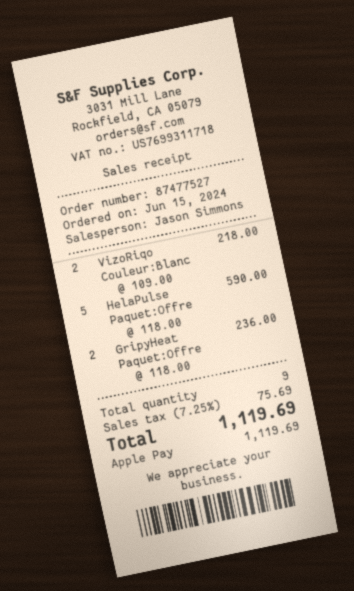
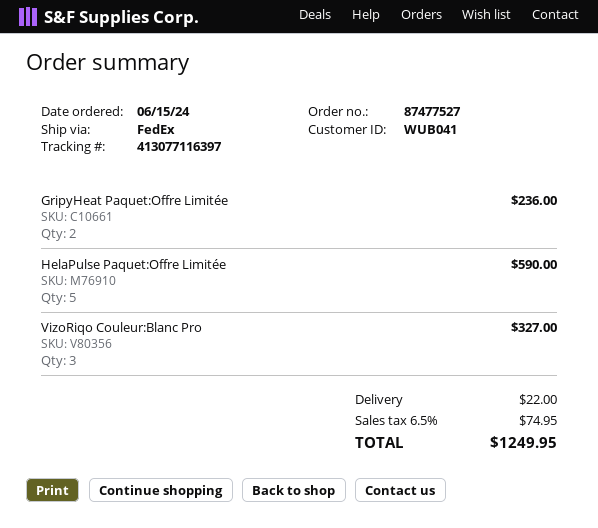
VizoRiqo Couleur:Blanc: 2 for 218.00 -> 3 for 327.00
shipping: none -> 22.00
tax: 7.25% = 75.69 -> 6.5% = 74.95
total: 1119.69 -> 1249.95

